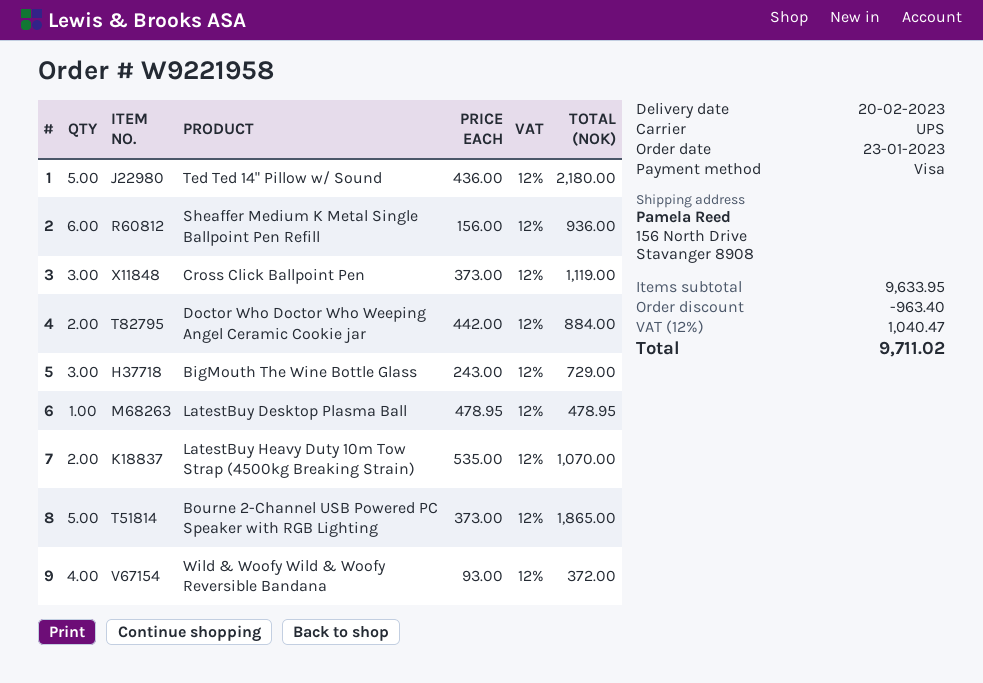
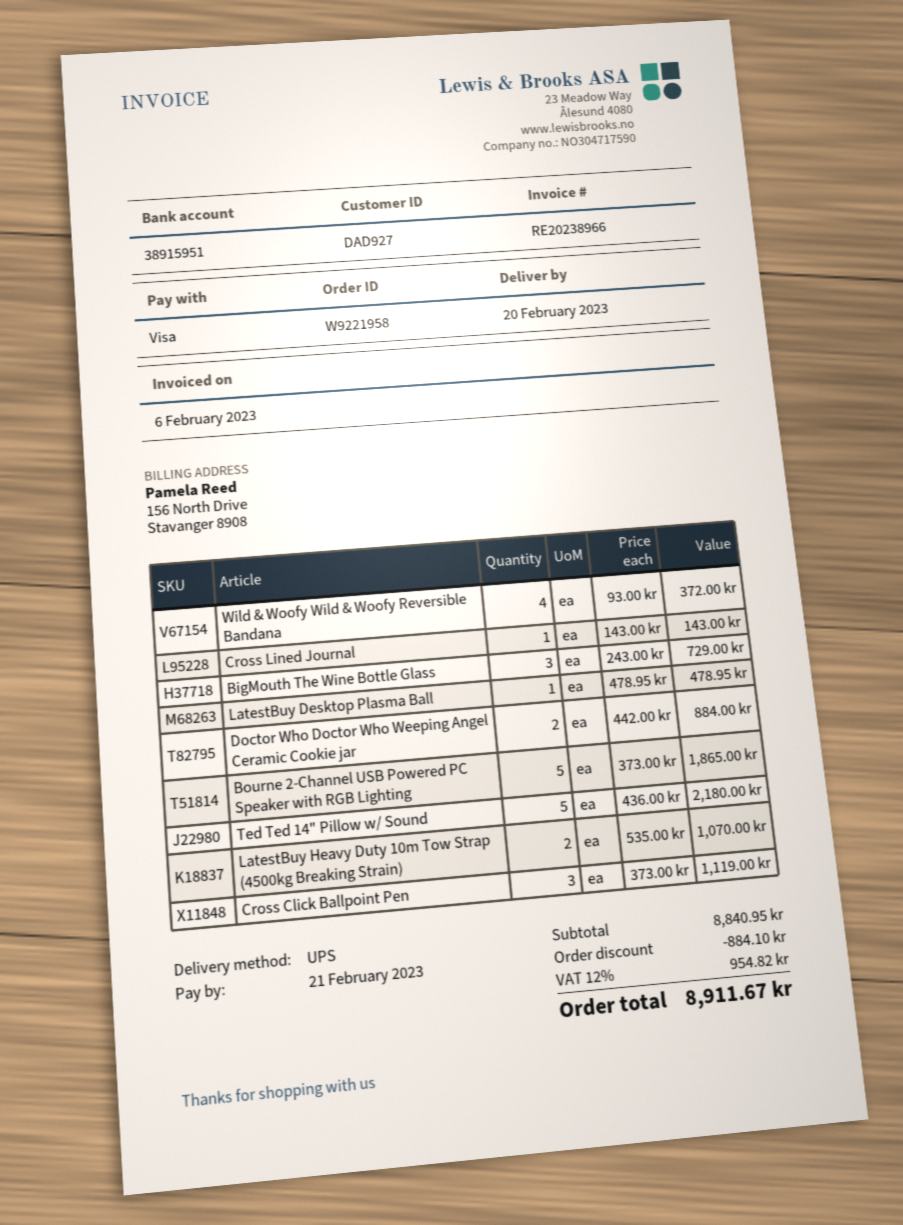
Sheaffer Medium K Metal Single Ballpoint Pen Refill: 6 x 156.00 = 936.00 -> none
Cross Lined Journal: none -> 1 x 143.00 = 143.00
subtotal: 9633.95 -> 8840.95
discount: 963.40 -> 884.10
tax: 12% = 1040.47 -> 12% = 954.82
total: 9711.02 -> 8911.67

